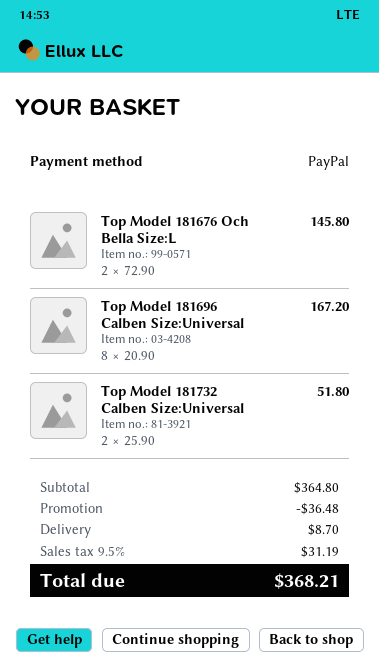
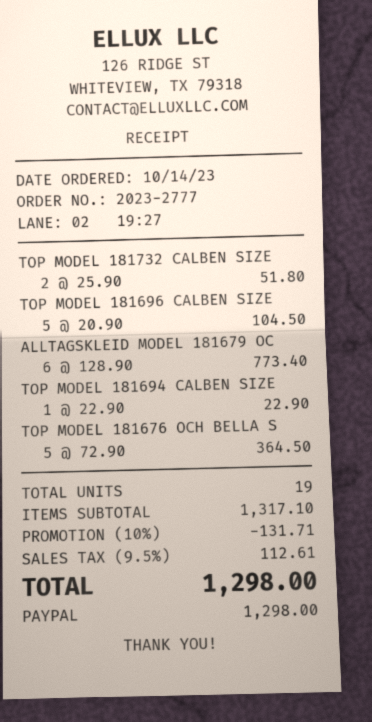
Top Model 181676 Och Bella Size:L: 2 x 72.90 = 145.80 -> 5 x 72.90 = 364.50
Top Model 181696 Calben Size:Universal: 8 x 20.90 = 167.20 -> 5 x 20.90 = 104.50
ALLTAGSKLEID MODEL 181679 OC: none -> 6 x 128.90 = 773.40
TOP MODEL 181694 CALBEN SIZE: none -> 1 x 22.90 = 22.90
subtotal: 364.80 -> 1317.10
discount: 36.48 -> 131.71
shipping: 8.70 -> none
tax: 9.5% = 31.19 -> 9.5% = 112.61
total: 368.21 -> 1298.00

